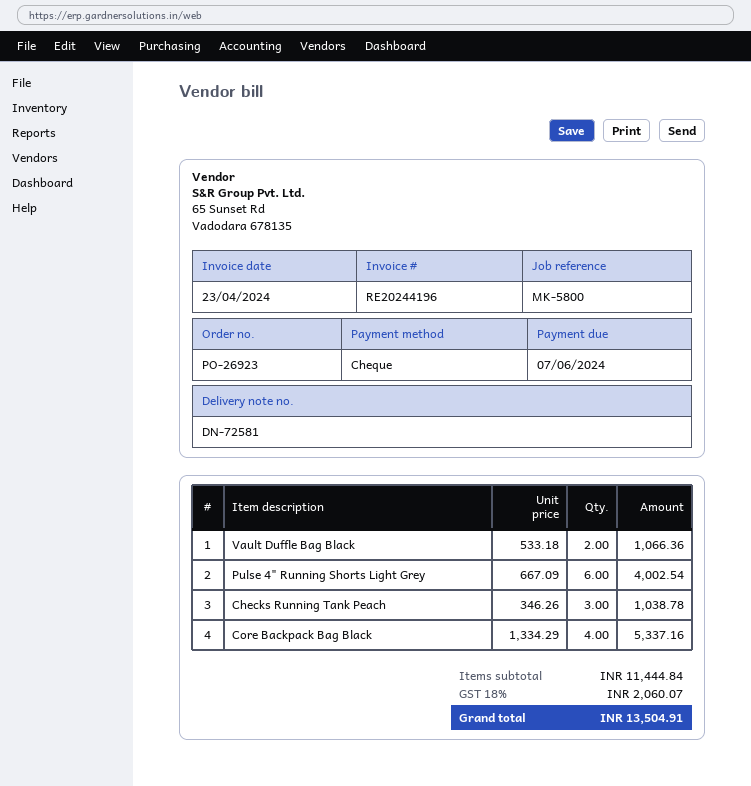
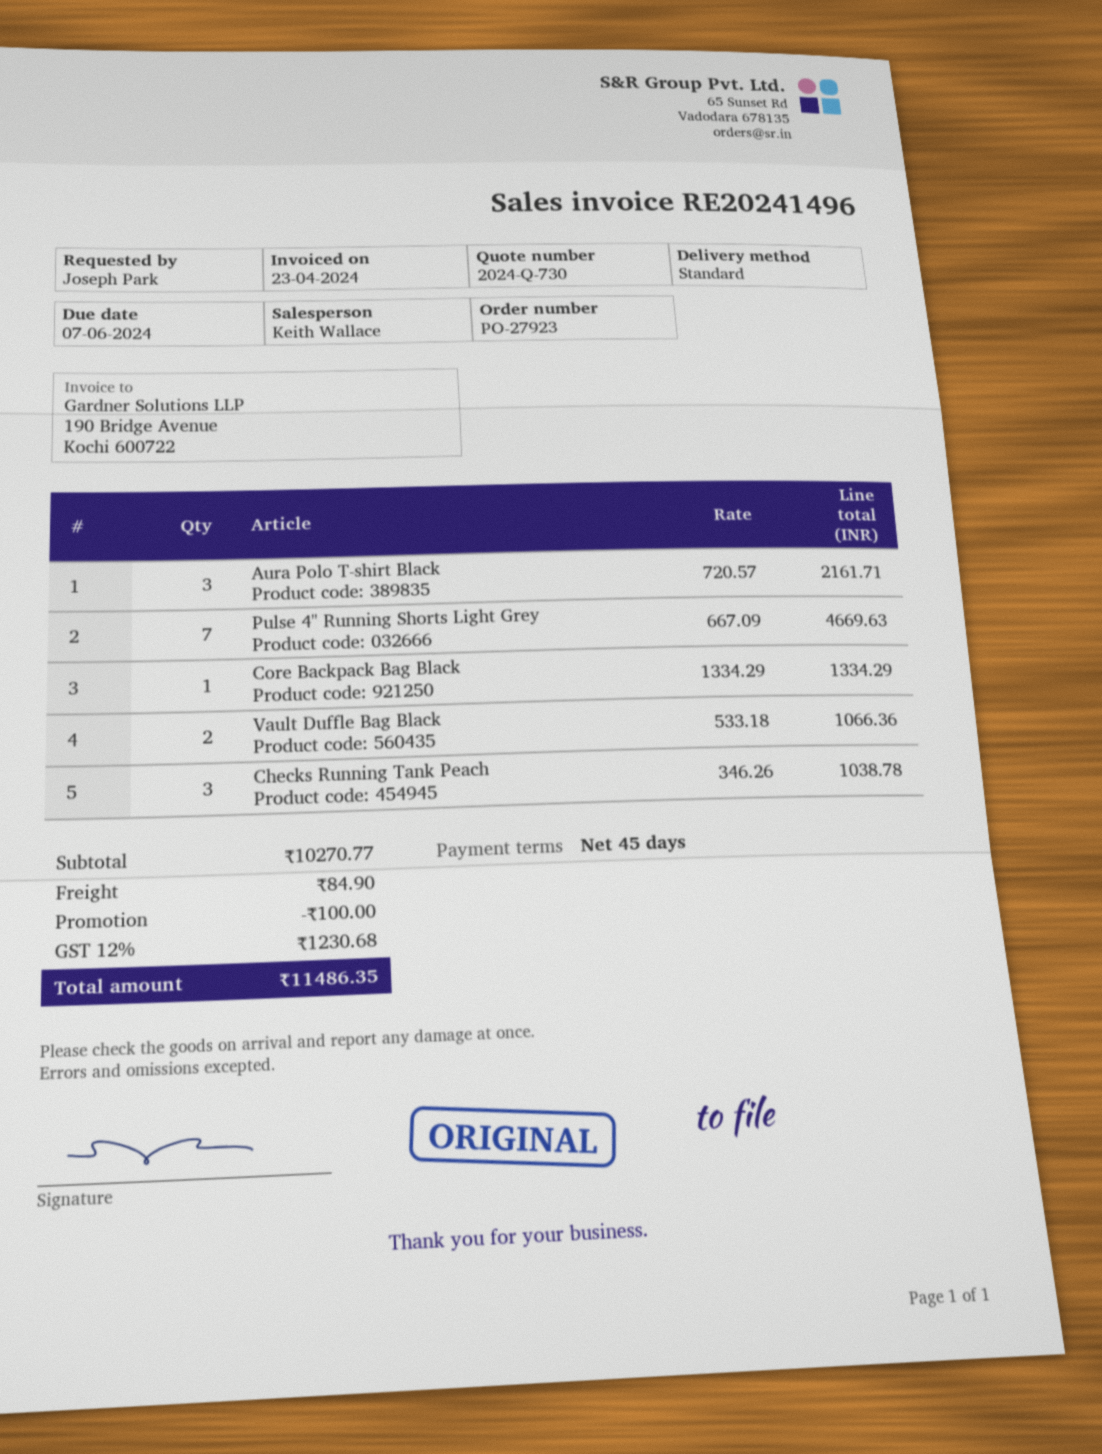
order number: PO-26923 -> PO-27923
invoice number: RE20244196 -> RE20241496
Pulse 4" Running Shorts Light Grey: 6 x 667.09 = 4002.54 -> 7 x 667.09 = 4669.63
Core Backpack Bag Black: 4 x 1334.29 = 5337.16 -> 1 x 1334.29 = 1334.29
Aura Polo T-shirt Black: none -> 3 x 720.57 = 2161.71
subtotal: 11444.84 -> 10270.77
discount: none -> 100.00
shipping: none -> 84.90
tax: 18% = 2060.07 -> 12% = 1230.68
total: 13504.91 -> 11486.35

